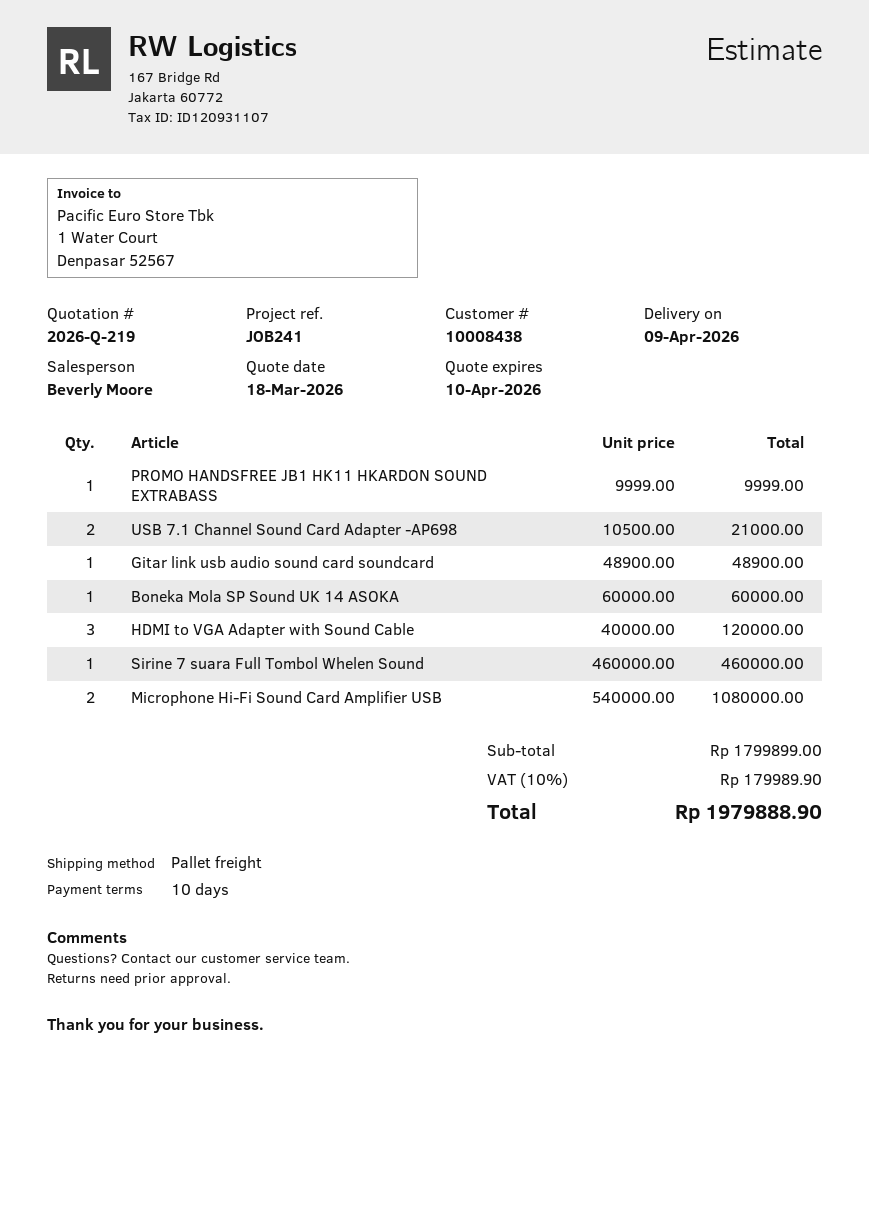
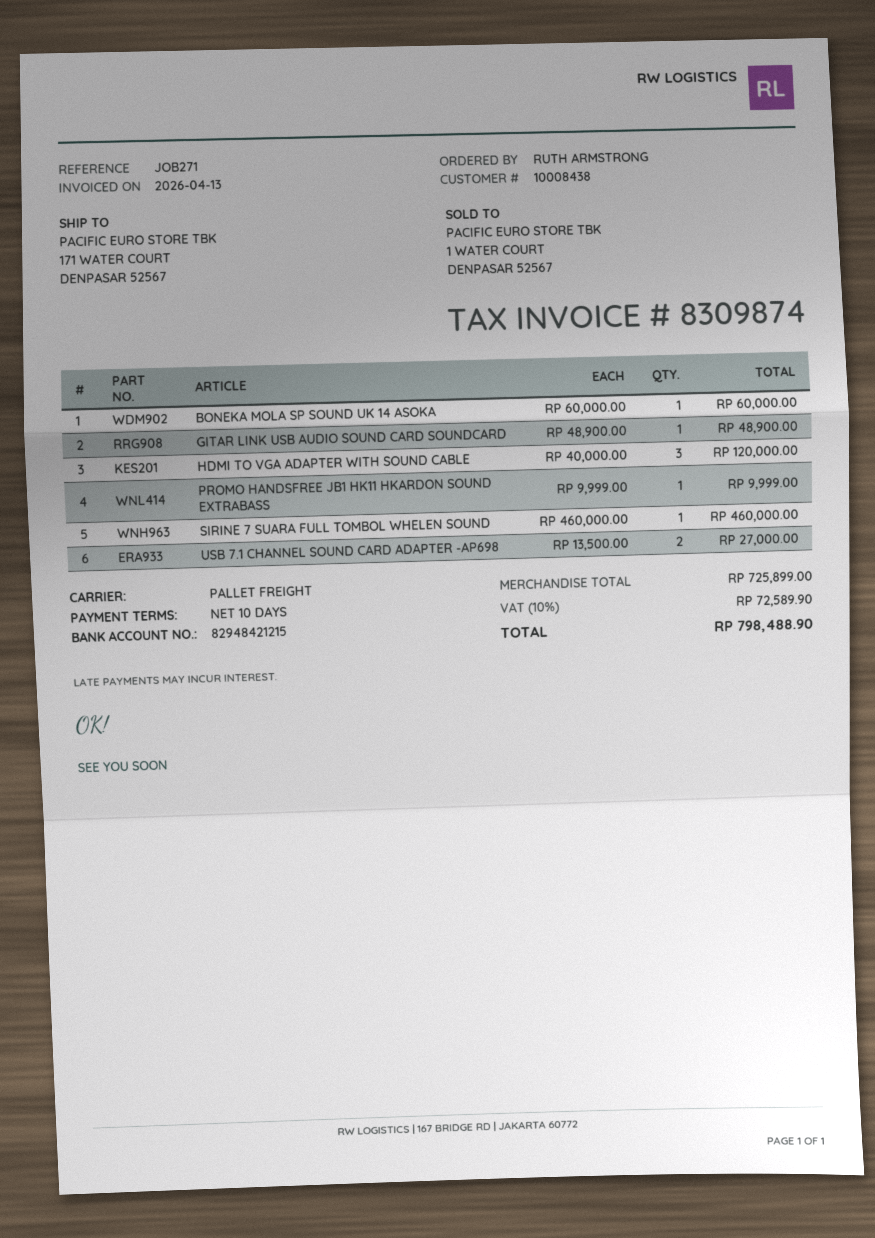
reference: JOB241 -> JOB271
USB 7.1 Channel Sound Card Adapter -AP698: 2 x 10500.00 = 21000.00 -> 2 x 13500.00 = 27000.00
Microphone Hi-Fi Sound Card Amplifier USB: 2 x 540000.00 = 1080000.00 -> none
subtotal: 1799899.00 -> 725899.00
tax: 10% = 179989.90 -> 10% = 72589.90
total: 1979888.90 -> 798488.90

